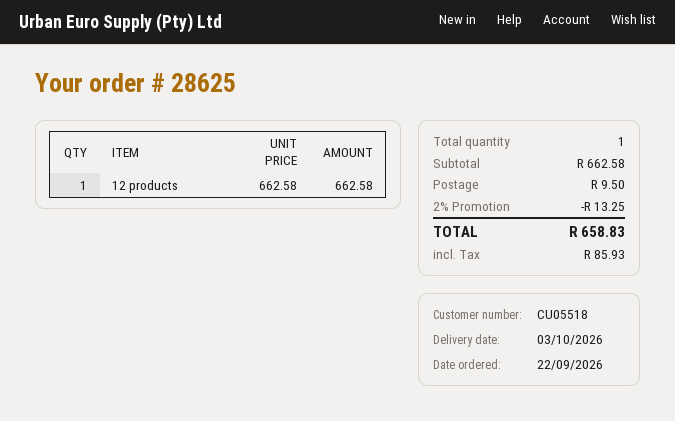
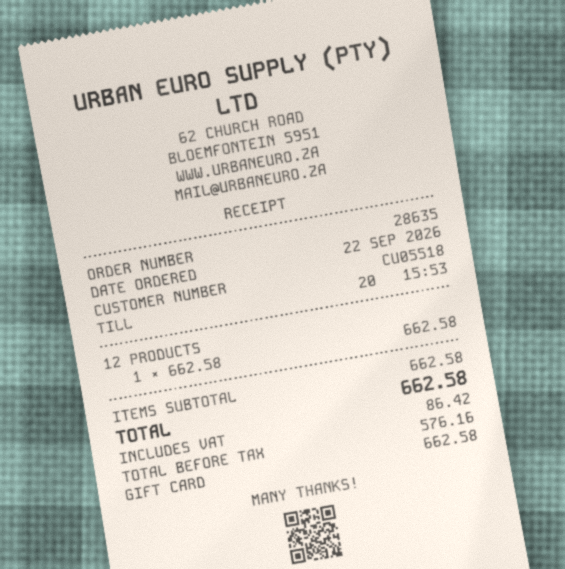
order number: 28625 -> 28635
discount: 2% = 13.25 -> none
shipping: 9.50 -> none
tax: 85.93 -> 86.42
total: 658.83 -> 662.58

